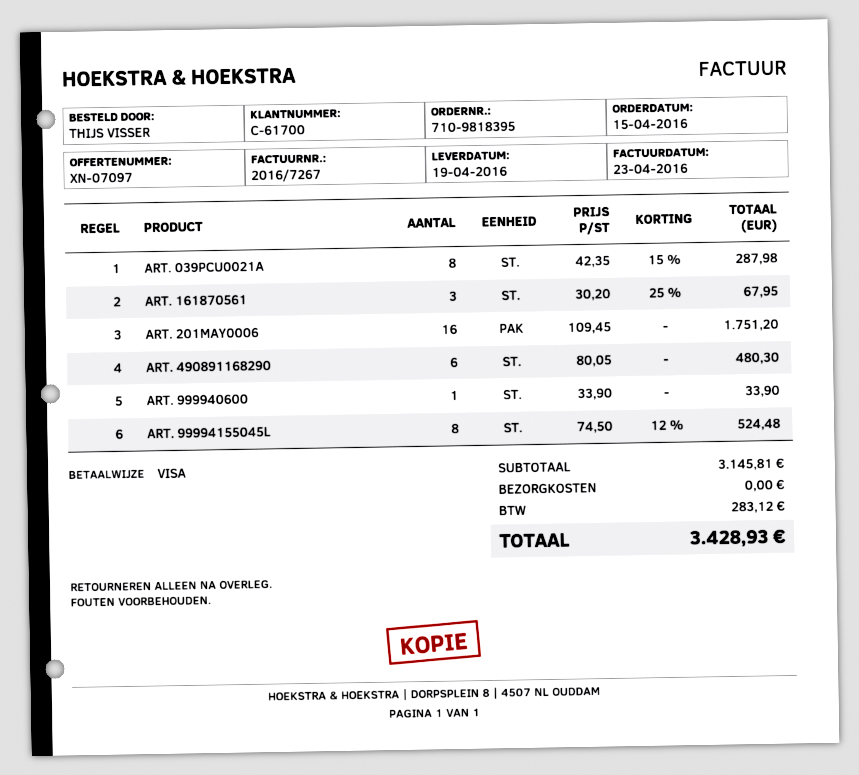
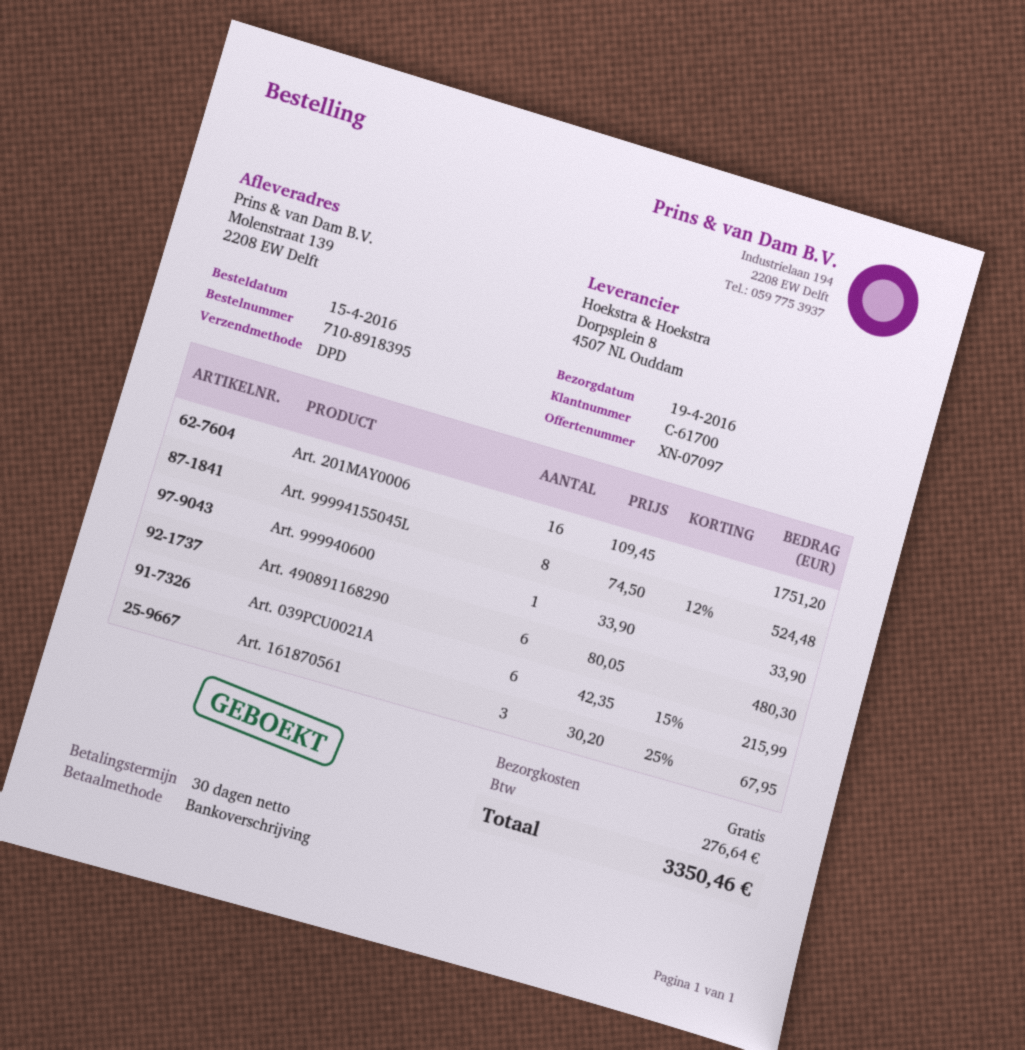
order number: 710-9818395 -> 710-8918395
payment method: Visa -> bank transfer
ART. 039PCU0021A: 8 x 42.35 - 15% = 287.98 -> 6 x 42.35 - 15% = 215.99
tax: 283.12 -> 276.64
total: 3428.93 -> 3350.46

